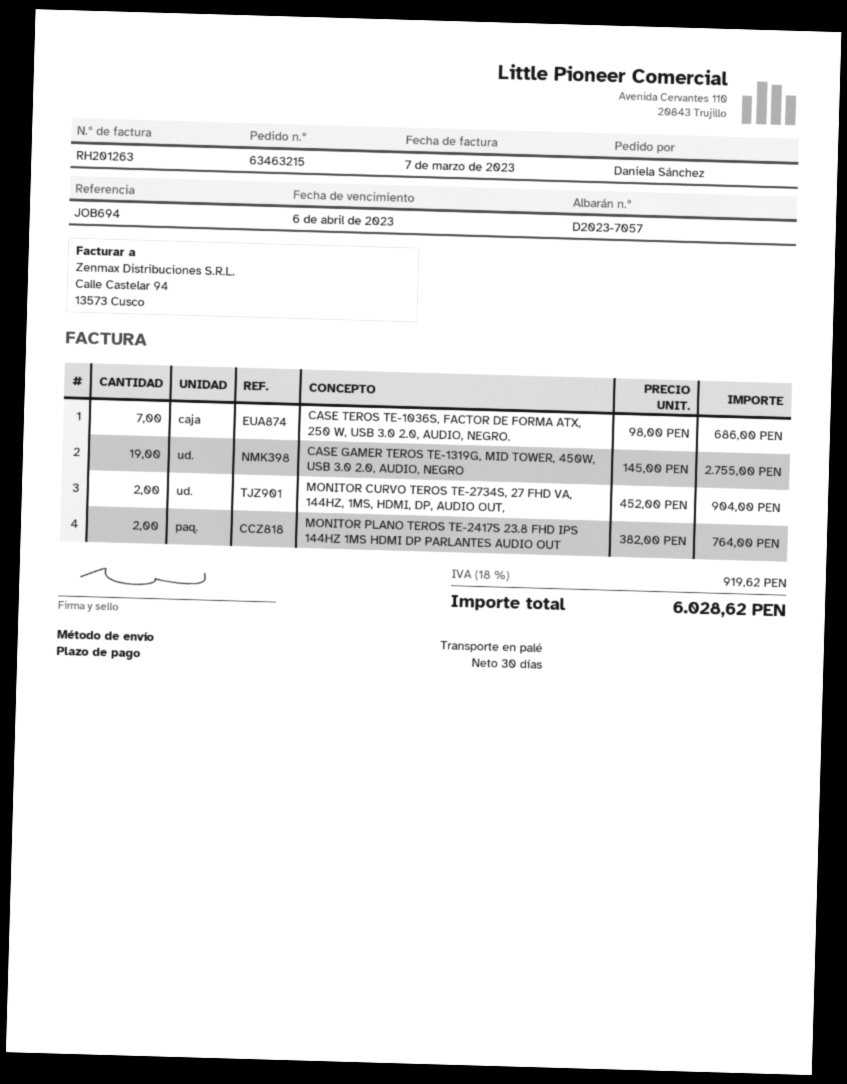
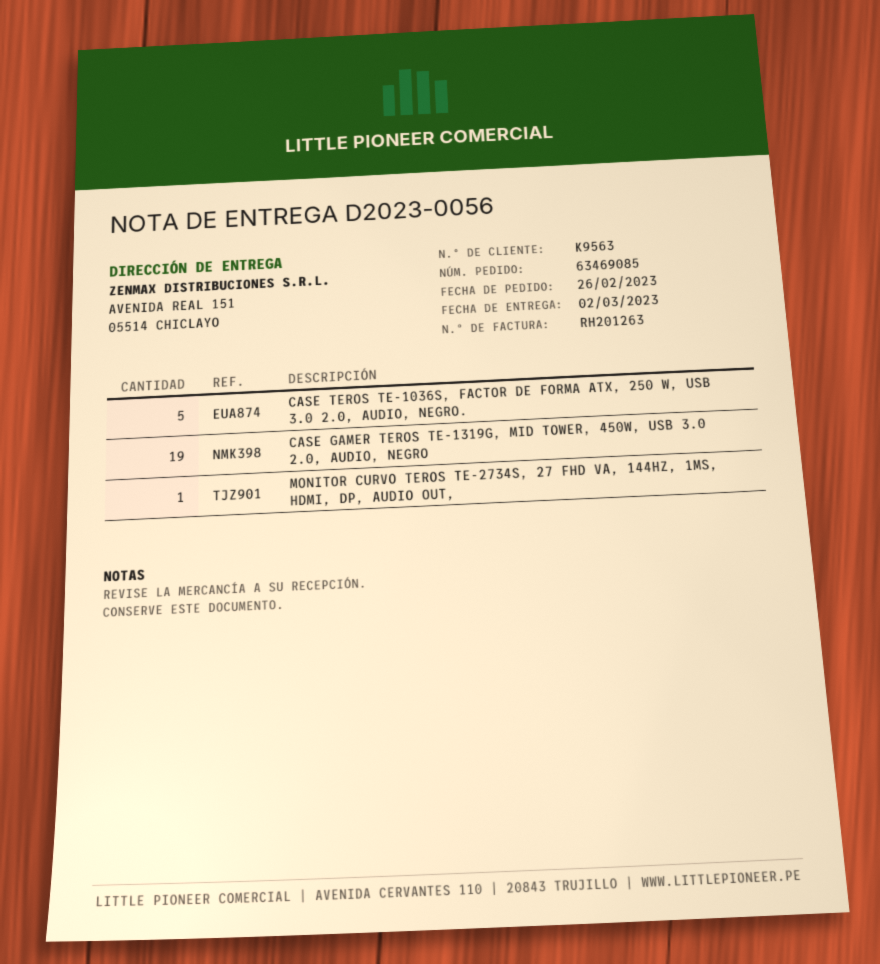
order number: 63463215 -> 63469085
delivery note number: D2023-7057 -> D2023-0056
CASE TEROS TE-1036S, FACTOR DE FORMA ATX, 250 W, USB 3.0 2.0, AUDIO, NEGRO.: 7 -> 5
MONITOR CURVO TEROS TE-2734S, 27 FHD VA, 144HZ, 1MS, HDMI, DP, AUDIO OUT,: 2 -> 1
MONITOR PLANO TEROS TE-2417S 23.8 FHD IPS 144HZ 1MS HDMI DP PARLANTES AUDIO OUT: 2 -> none

